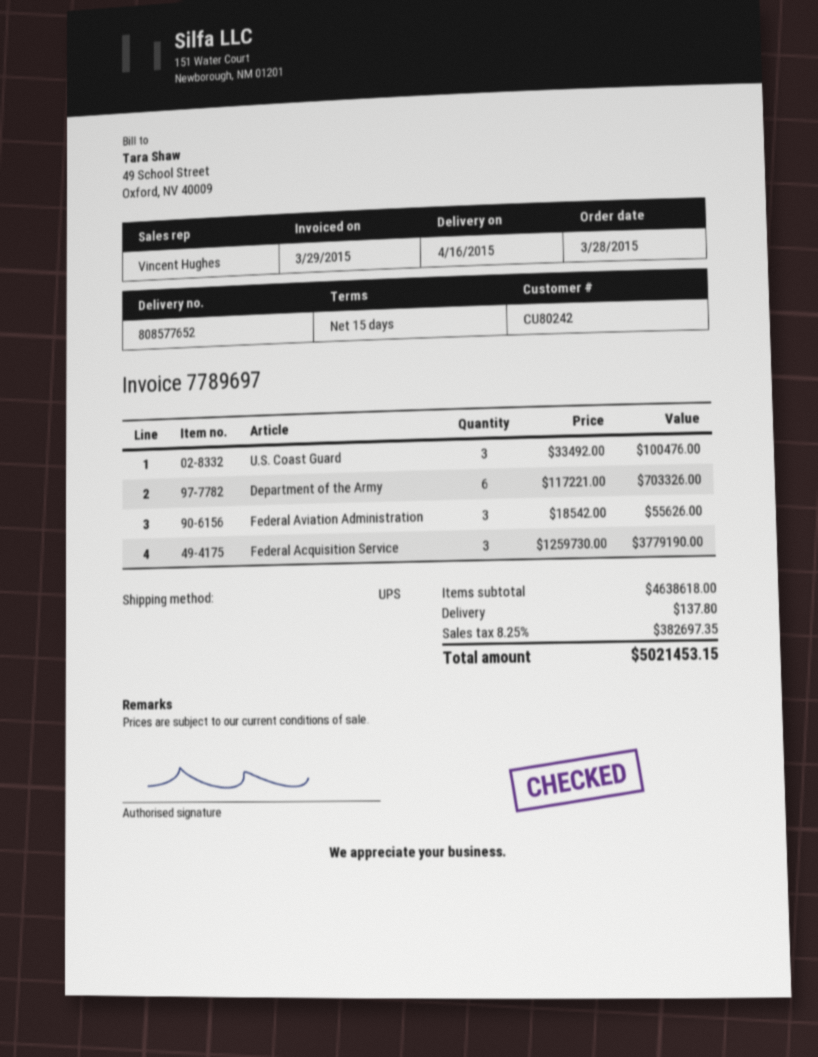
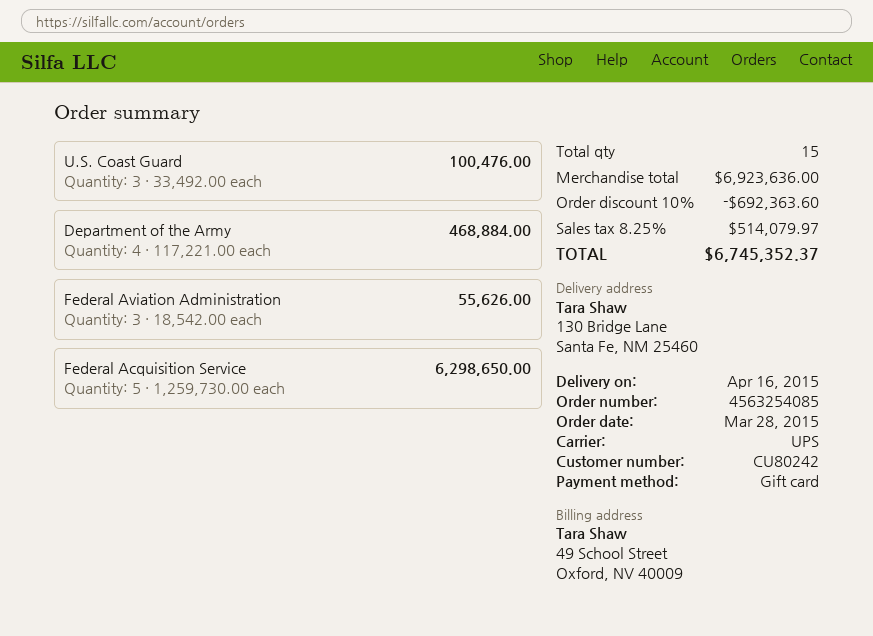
Department of the Army: 6 x 117221.00 = 703326.00 -> 4 x 117221.00 = 468884.00
Federal Acquisition Service: 3 x 1259730.00 = 3779190.00 -> 5 x 1259730.00 = 6298650.00
subtotal: 4638618.00 -> 6923636.00
discount: none -> 10% = 692363.60
shipping: 137.80 -> none
tax: 8.25% = 382697.35 -> 8.25% = 514079.97
total: 5021453.15 -> 6745352.37

